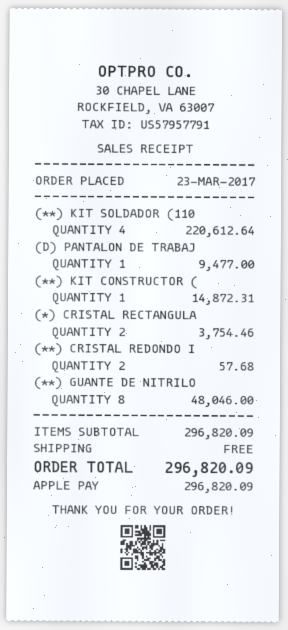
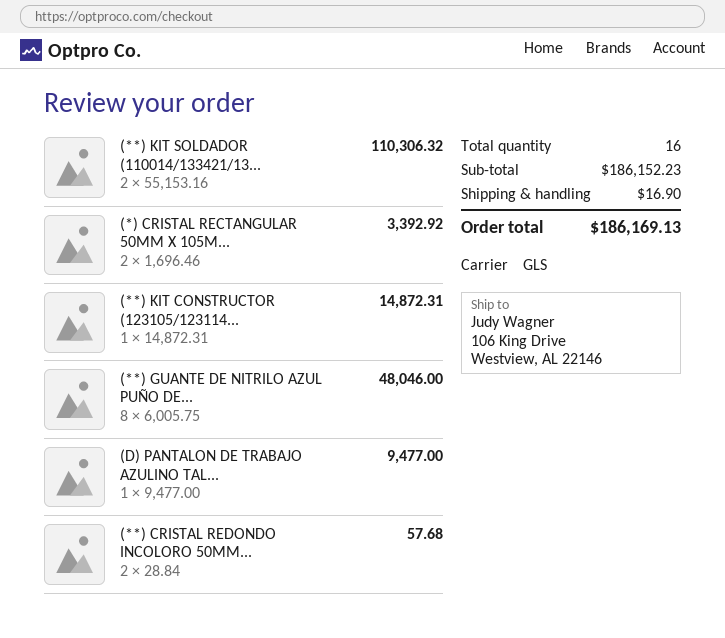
(**) KIT SOLDADOR (110: 4 for 220612.64 -> 2 for 110306.32
(*) CRISTAL RECTANGULA: 2 for 3754.46 -> 2 for 3392.92
subtotal: 296820.09 -> 186152.23
shipping: 0.00 -> 16.90
total: 296820.09 -> 186169.13

